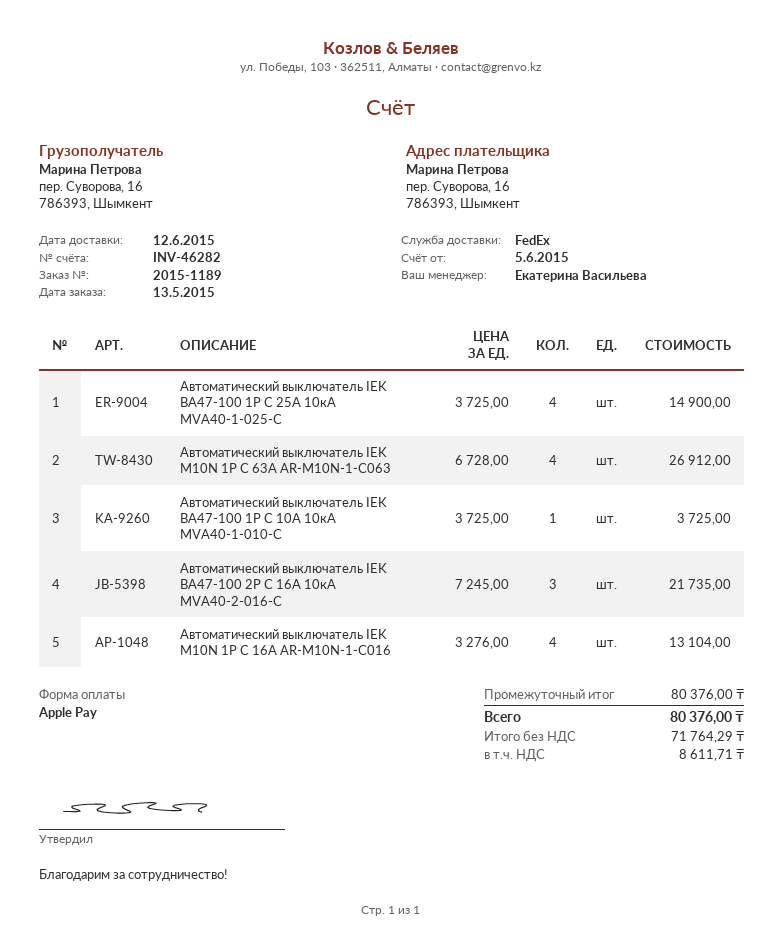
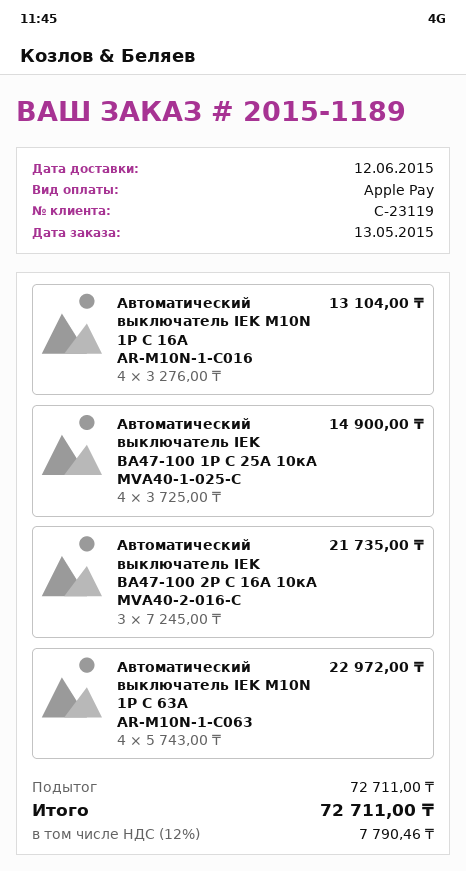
Автоматический выключатель IEK M10N 1P C 63А AR-M10N-1-C063: 4 x 6728.00 = 26912.00 -> 4 x 5743.00 = 22972.00
Автоматический выключатель IEK ВА47-100 1P C 10А 10кА MVA40-1-010-C: 1 x 3725.00 = 3725.00 -> none
subtotal: 80376.00 -> 72711.00
tax: 8611.71 -> 7790.46
total: 80376.00 -> 72711.00

